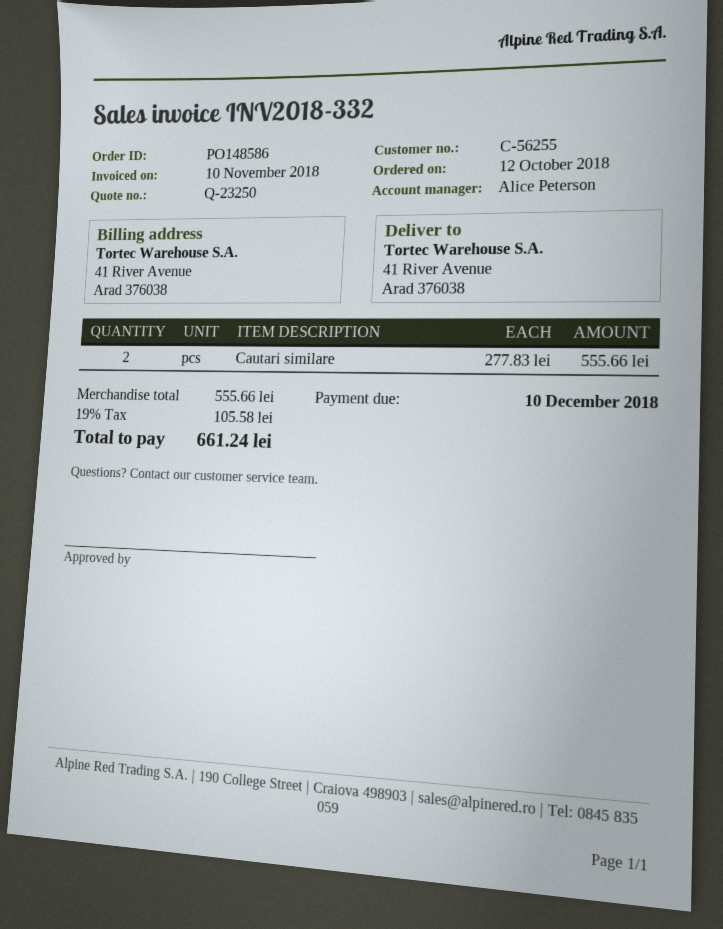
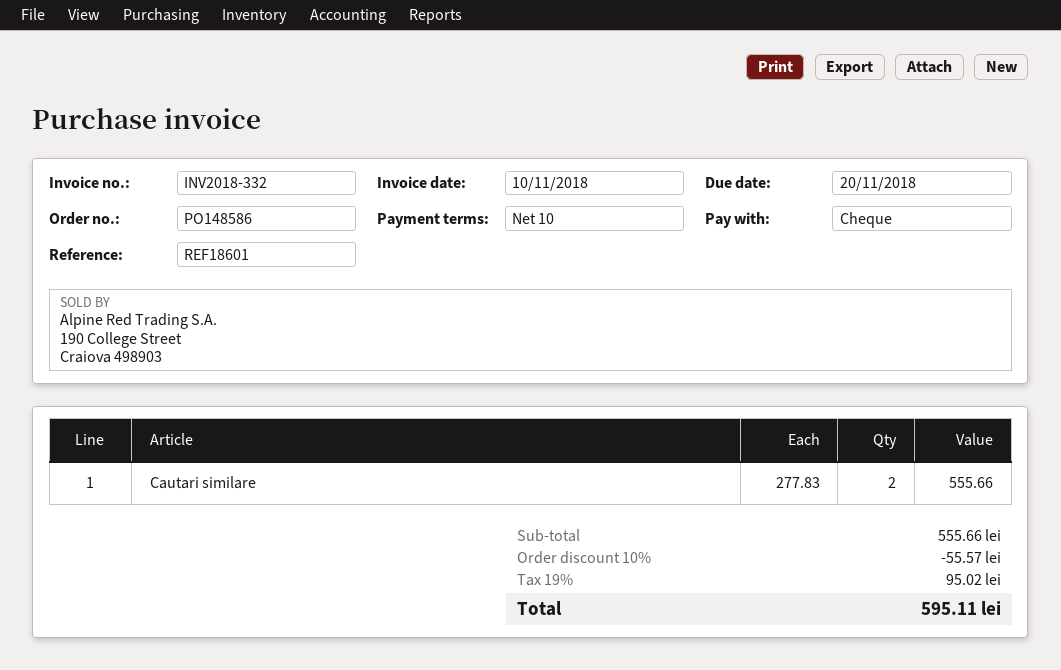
due date: 2018-12-10 -> 2018-11-20
discount: none -> 10% = 55.57
tax: 19% = 105.58 -> 19% = 95.02
total: 661.24 -> 595.11

